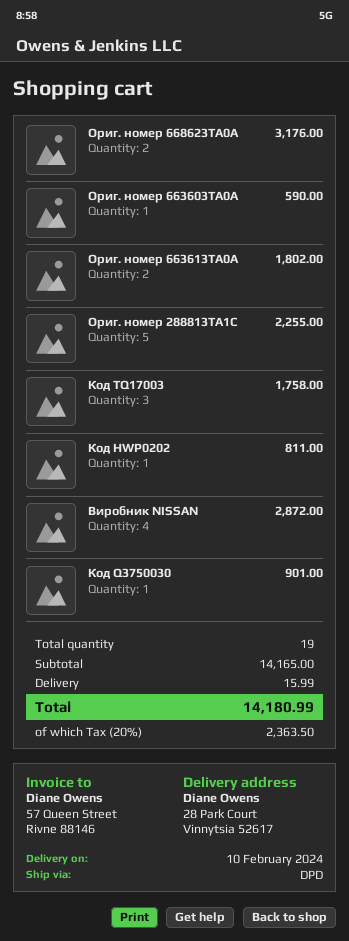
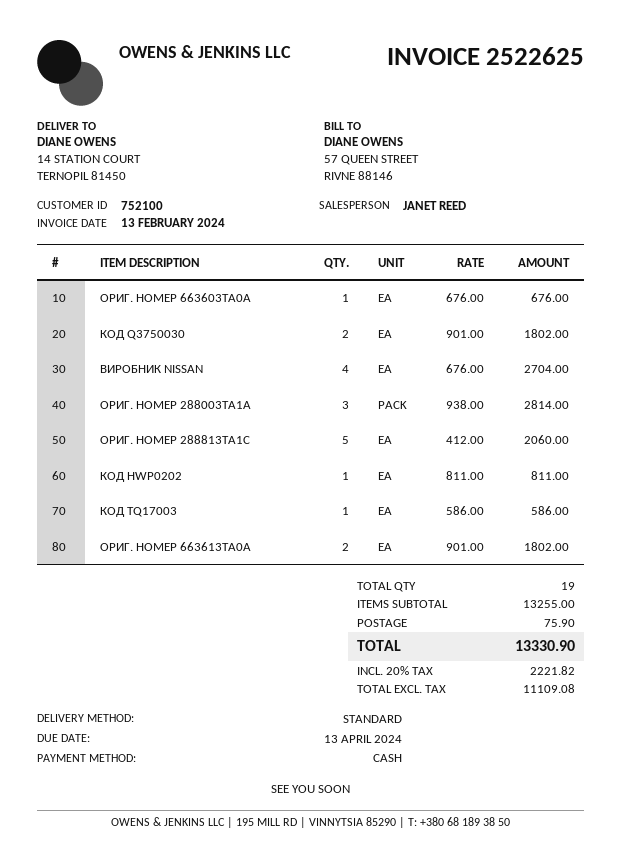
shipping method: DPD -> standard
ship to: 28 Park Court, Vinnytsia 52617 -> 14 STATION COURT, TERNOPIL 81450
Ориг. номер 668623TA0A: 2 for 3176.00 -> none
Ориг. номер 663603TA0A: 1 for 590.00 -> 1 for 676.00
Ориг. номер 288813TA1C: 5 for 2255.00 -> 5 for 2060.00
Код TQ17003: 3 for 1758.00 -> 1 for 586.00
Виробник NISSAN: 4 for 2872.00 -> 4 for 2704.00
Код Q3750030: 1 for 901.00 -> 2 for 1802.00
ОРИГ. НОМЕР 288003TA1A: none -> 3 for 2814.00
subtotal: 14165.00 -> 13255.00
shipping: 15.99 -> 75.90
tax: 20% = 2363.50 -> 20% = 2221.82
total: 14180.99 -> 13330.90

